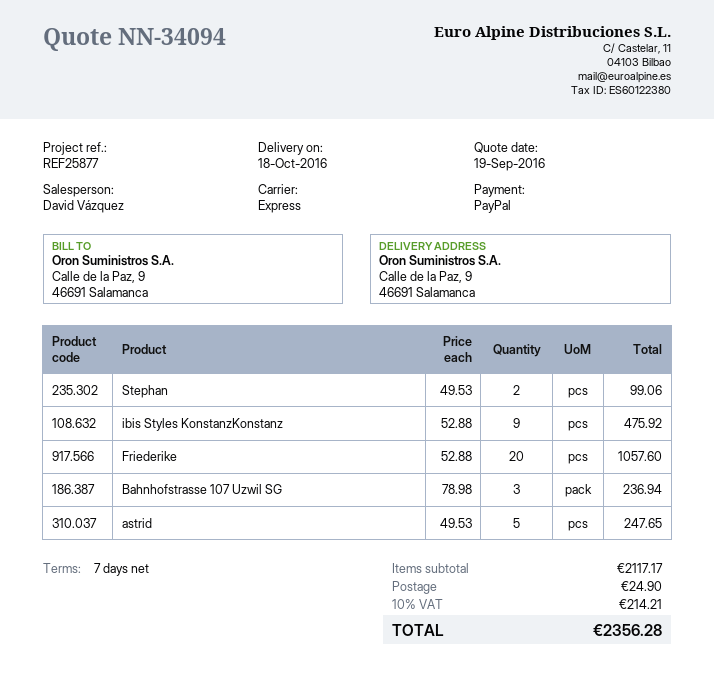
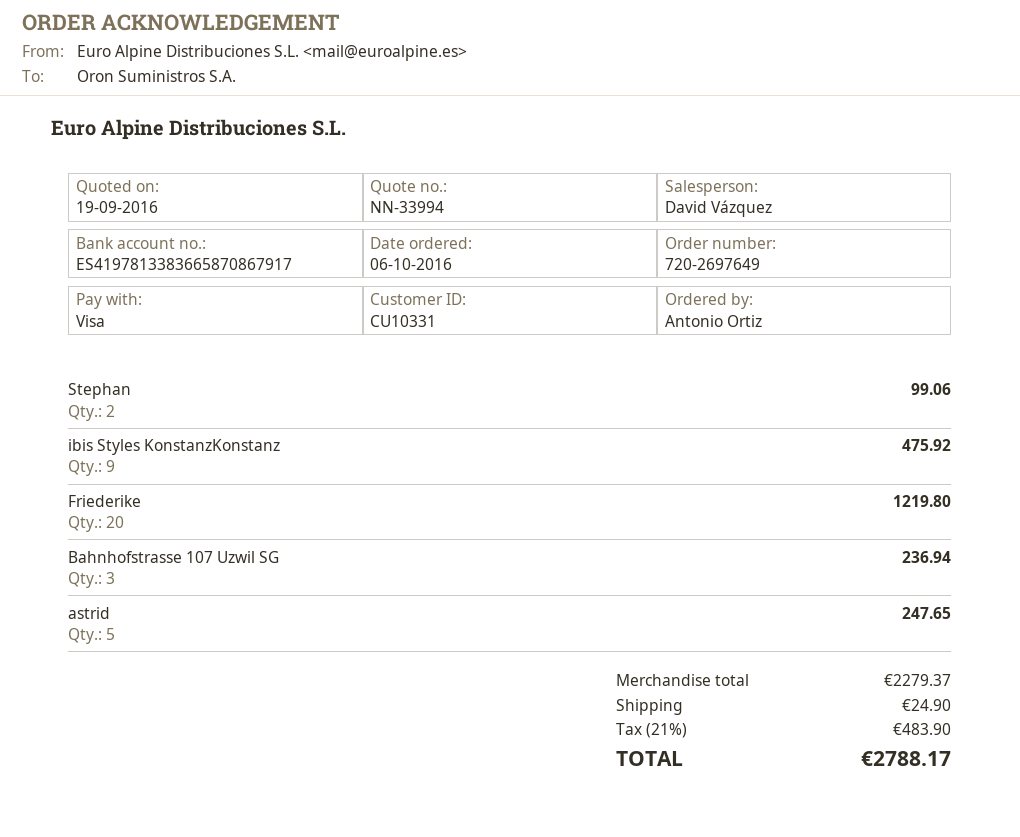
quote number: NN-34094 -> NN-33994
payment method: PayPal -> Visa
Friederike: 20 for 1057.60 -> 20 for 1219.80
subtotal: 2117.17 -> 2279.37
tax: 10% = 214.21 -> 21% = 483.90
total: 2356.28 -> 2788.17

